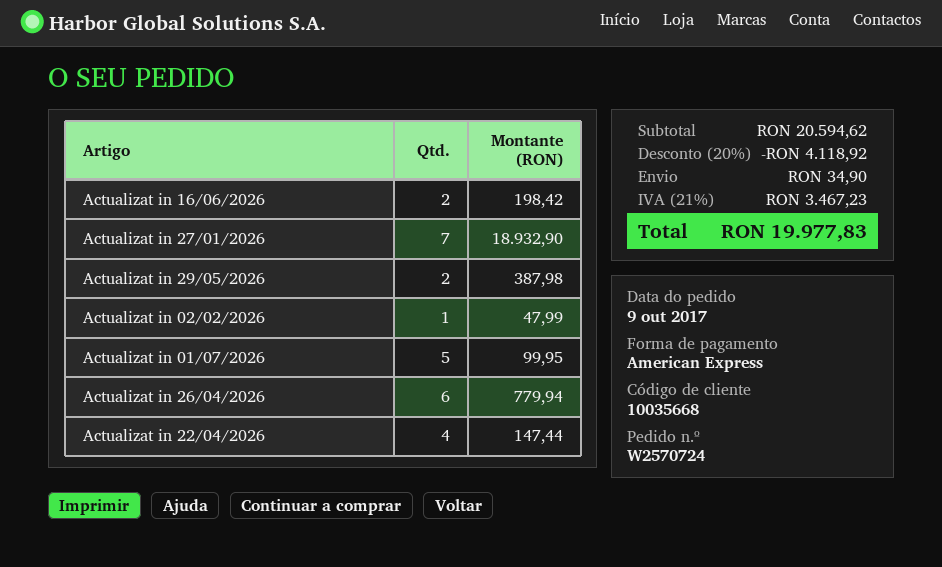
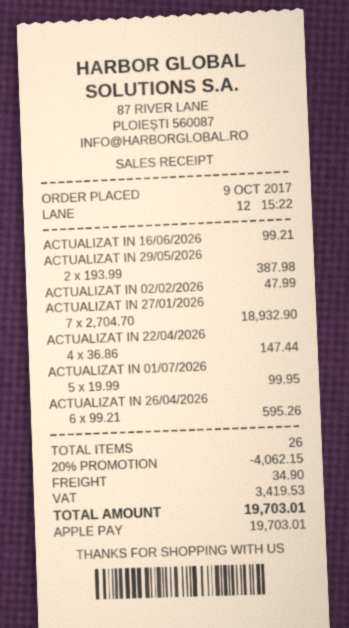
payment method: American Express -> Apple Pay
Actualizat in 16/06/2026: 2 for 198.42 -> 1 for 99.21
Actualizat in 26/04/2026: 6 for 779.94 -> 6 for 595.26
discount: 20% = 4118.92 -> 20% = 4062.15
tax: 3467.23 -> 3419.53
total: 19977.83 -> 19703.01

